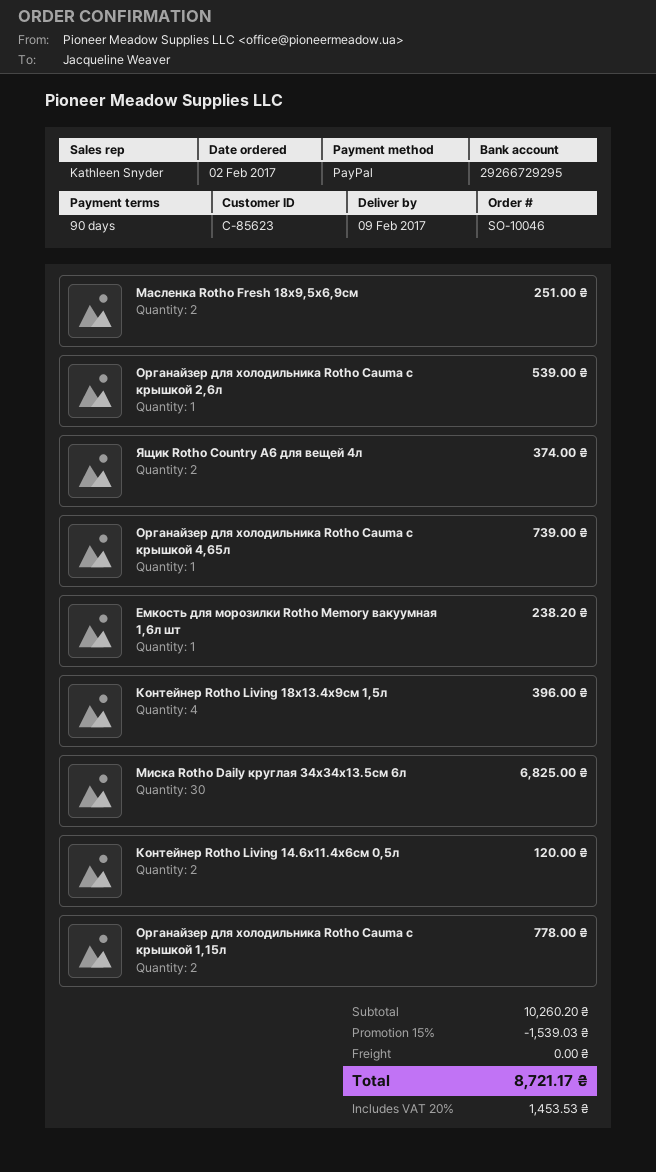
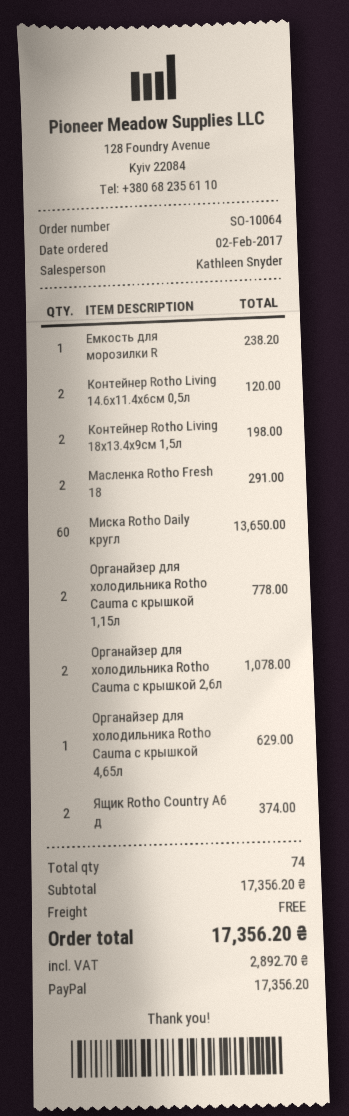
order number: SO-10046 -> SO-10064
Масленка Rotho Fresh 18х9,5х6,9см: 2 for 251.00 -> 2 for 291.00
Органайзер для холодильника Rotho Cauma с крышкой 2,6л: 1 for 539.00 -> 2 for 1078.00
Органайзер для холодильника Rotho Cauma с крышкой 4,65л: 1 for 739.00 -> 1 for 629.00
Контейнер Rotho Living 18х13.4х9см 1,5л: 4 for 396.00 -> 2 for 198.00
Миска Rotho Daily круглая 34х34х13.5см 6л: 30 for 6825.00 -> 60 for 13650.00
subtotal: 10260.20 -> 17356.20
discount: 15% = 1539.03 -> none
tax: 1453.53 -> 2892.70
total: 8721.17 -> 17356.20

